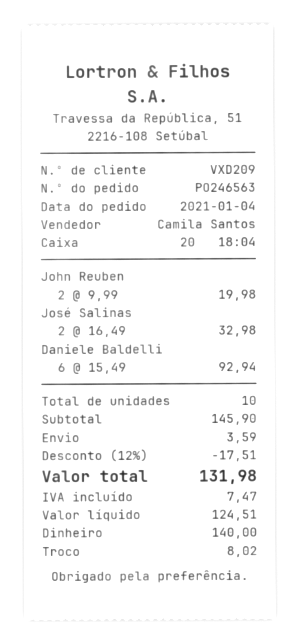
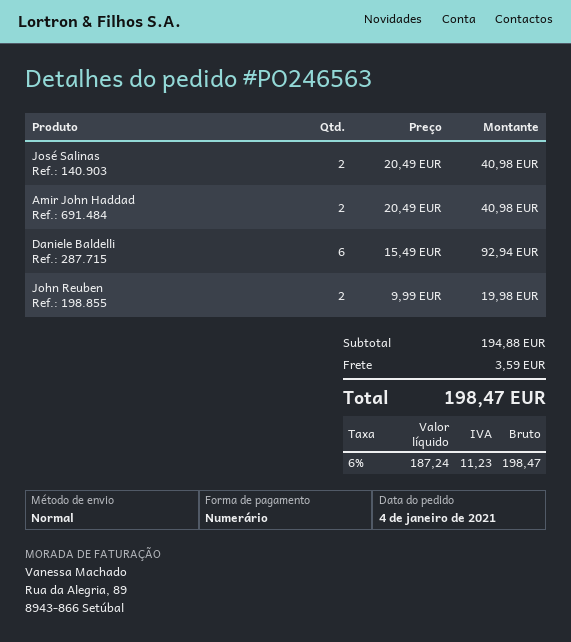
José Salinas: 2 x 16.49 = 32.98 -> 2 x 20.49 = 40.98
Amir John Haddad: none -> 2 x 20.49 = 40.98
subtotal: 145.90 -> 194.88
discount: 12% = 17.51 -> none
net: 124.51 -> 187.24
tax: 7.47 -> 11.23
total: 131.98 -> 198.47

